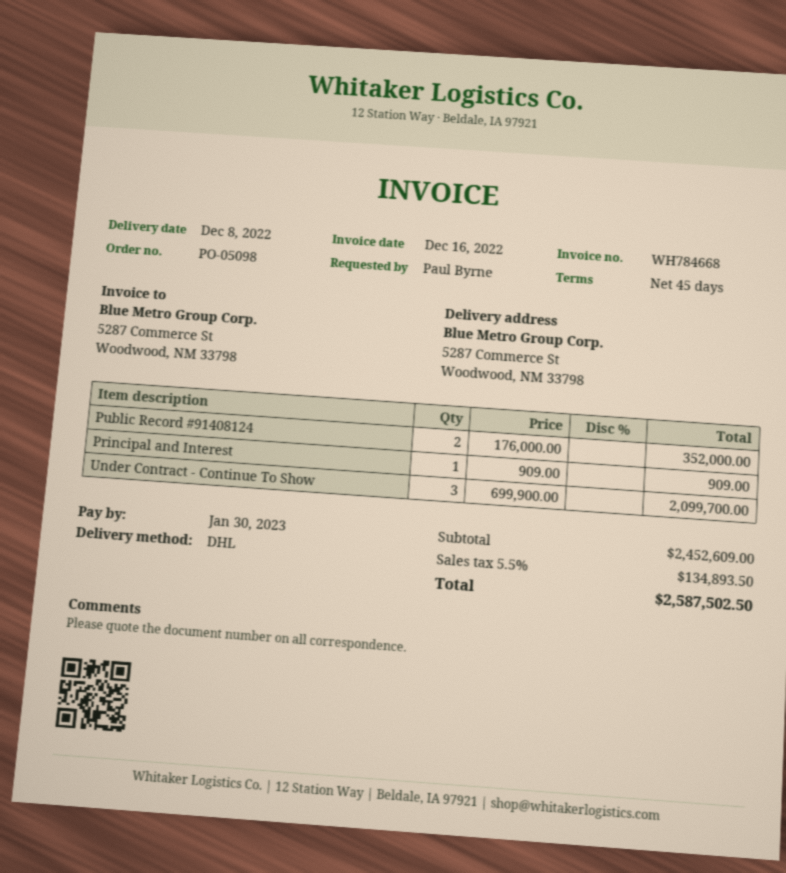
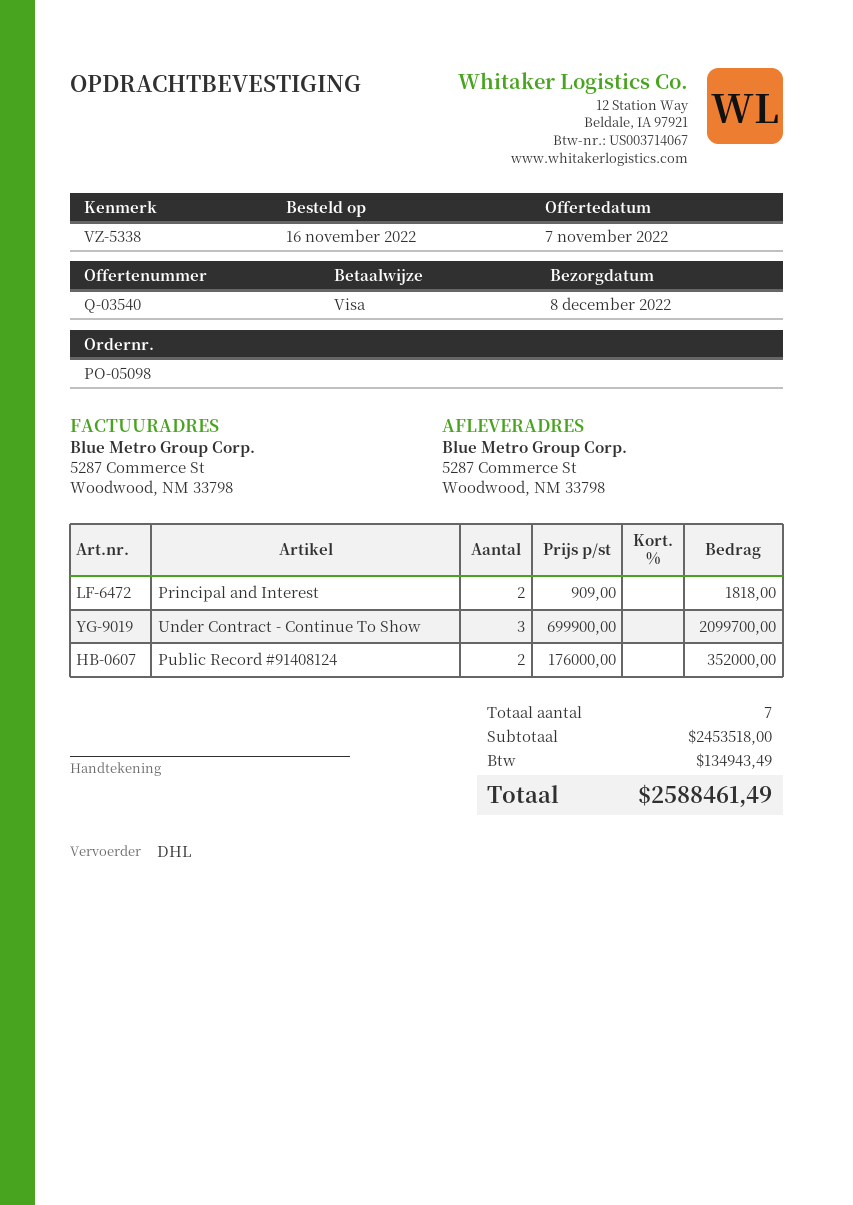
Principal and Interest: 1 x 909.00 = 909.00 -> 2 x 909.00 = 1818.00
subtotal: 2452609.00 -> 2453518.00
tax: 134893.50 -> 134943.49
total: 2587502.50 -> 2588461.49

